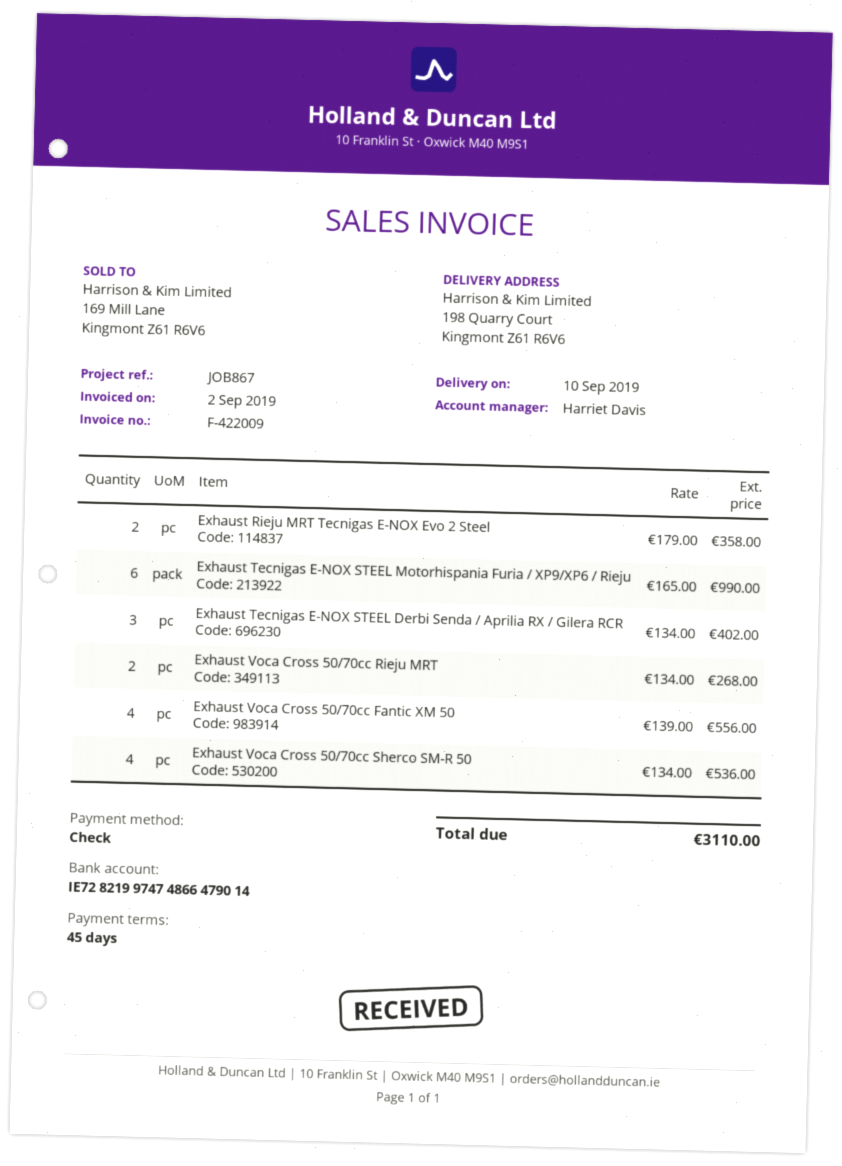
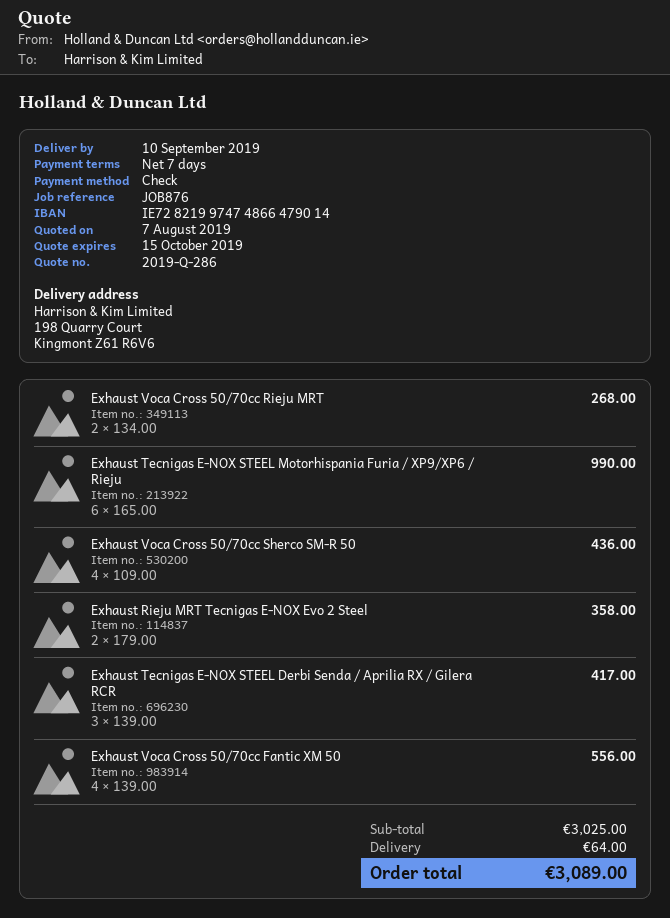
payment terms: 45 days -> 7 days
reference: JOB867 -> JOB876
Exhaust Tecnigas E-NOX STEEL Derbi Senda / Aprilia RX / Gilera RCR: 3 x 134.00 = 402.00 -> 3 x 139.00 = 417.00
Exhaust Voca Cross 50/70cc Sherco SM-R 50: 4 x 134.00 = 536.00 -> 4 x 109.00 = 436.00
shipping: none -> 64.00
total: 3110.00 -> 3089.00

